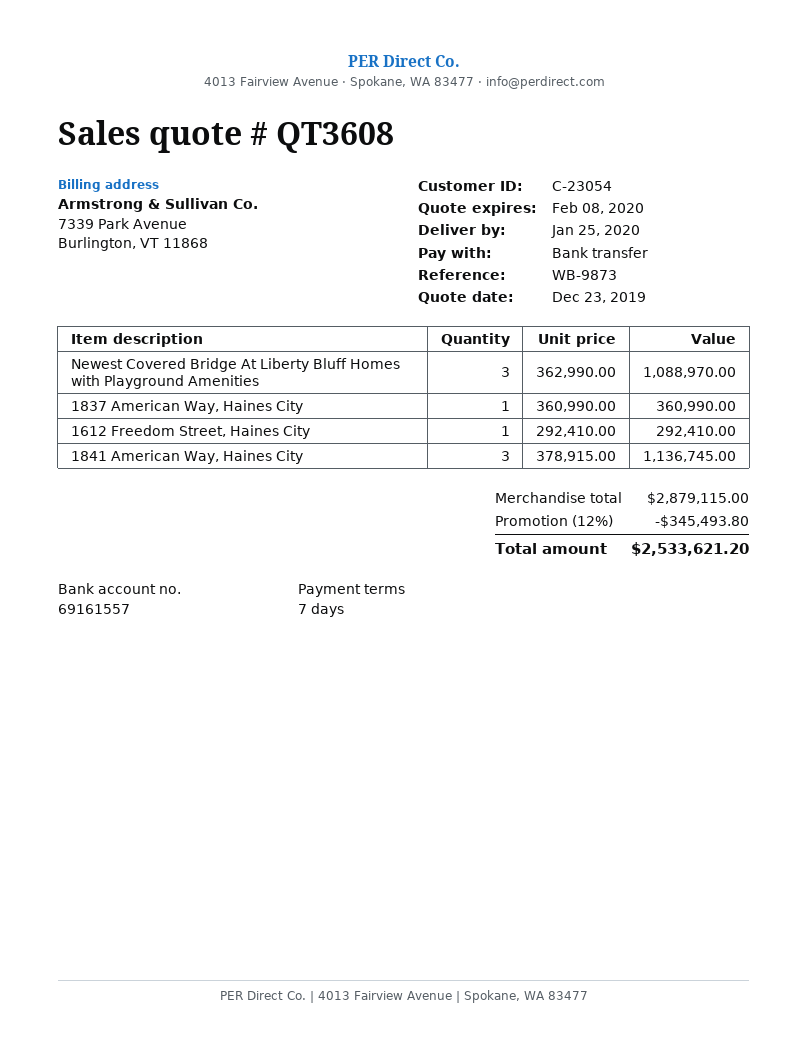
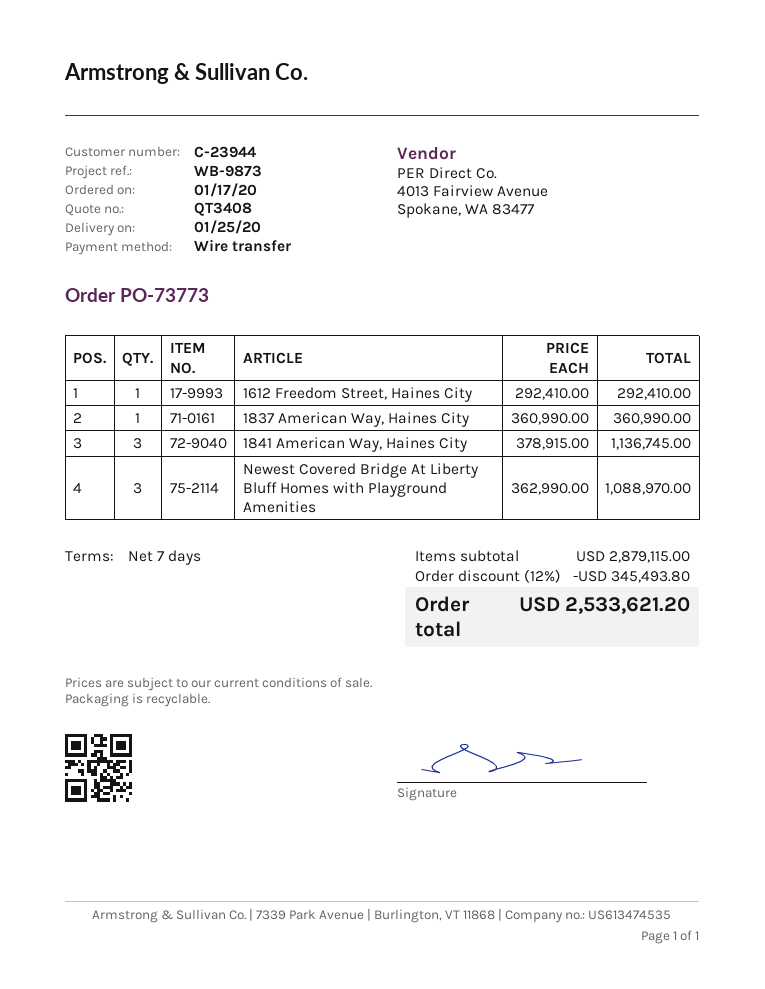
quote number: QT3608 -> QT3408
customer number: C-23054 -> C-23944

